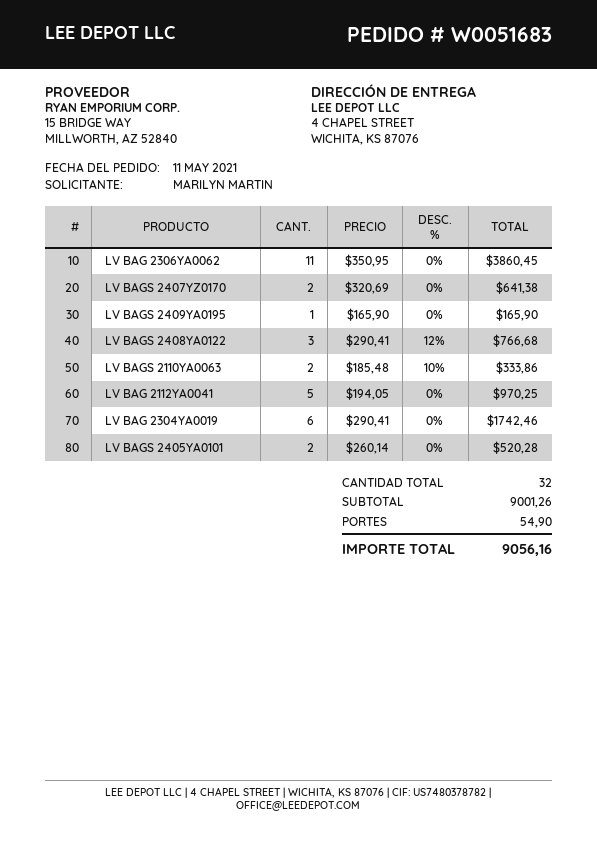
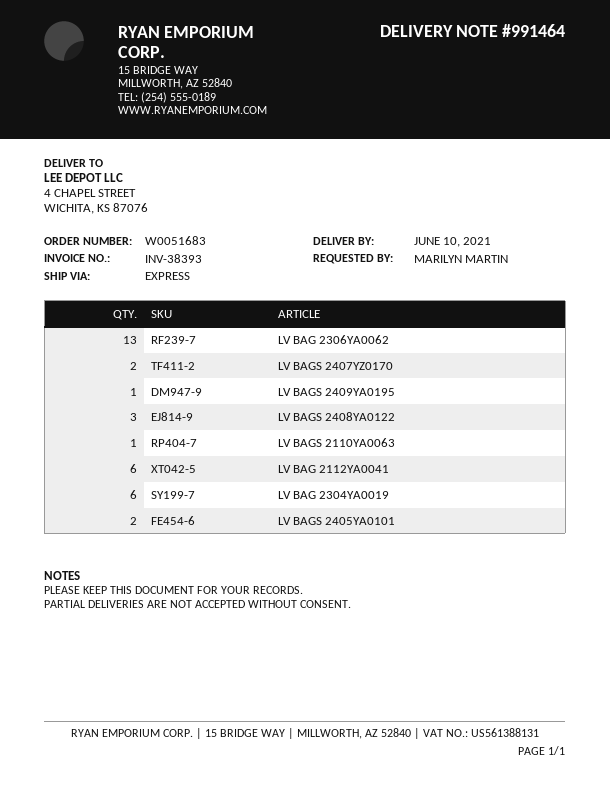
LV BAG 2306YA0062: 11 -> 13
LV BAGS 2110YA0063: 2 -> 1
LV BAG 2112YA0041: 5 -> 6

